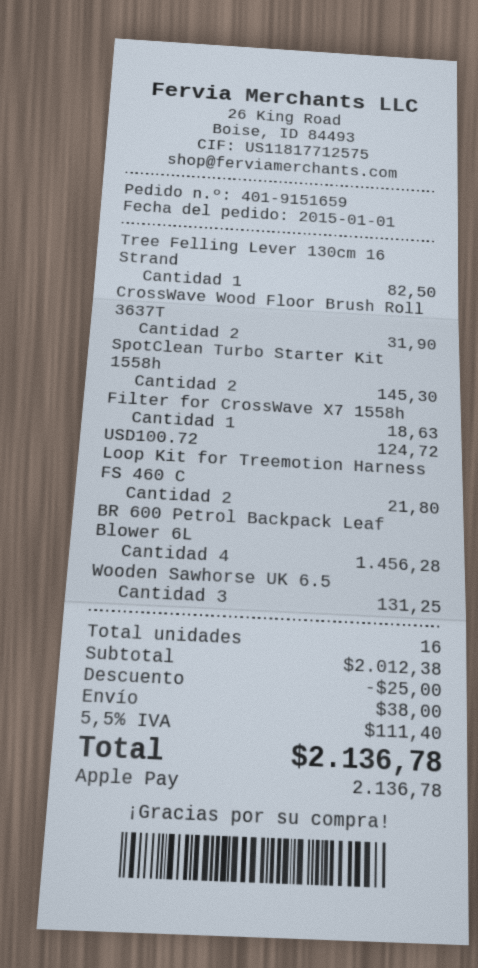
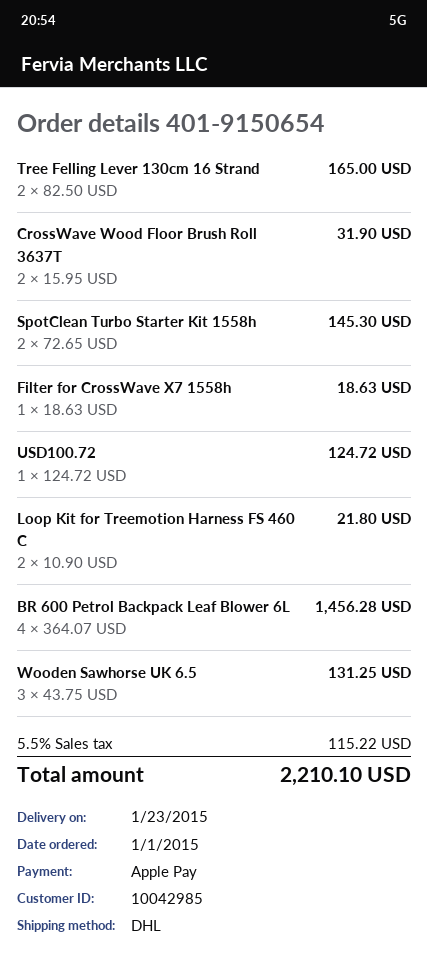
order number: 401-9151659 -> 401-9150654
Tree Felling Lever 130cm 16 Strand: 1 for 82.50 -> 2 for 165.00
discount: 25.00 -> none
shipping: 38.00 -> none
tax: 5.5% = 111.40 -> 5.5% = 115.22
total: 2136.78 -> 2210.10

